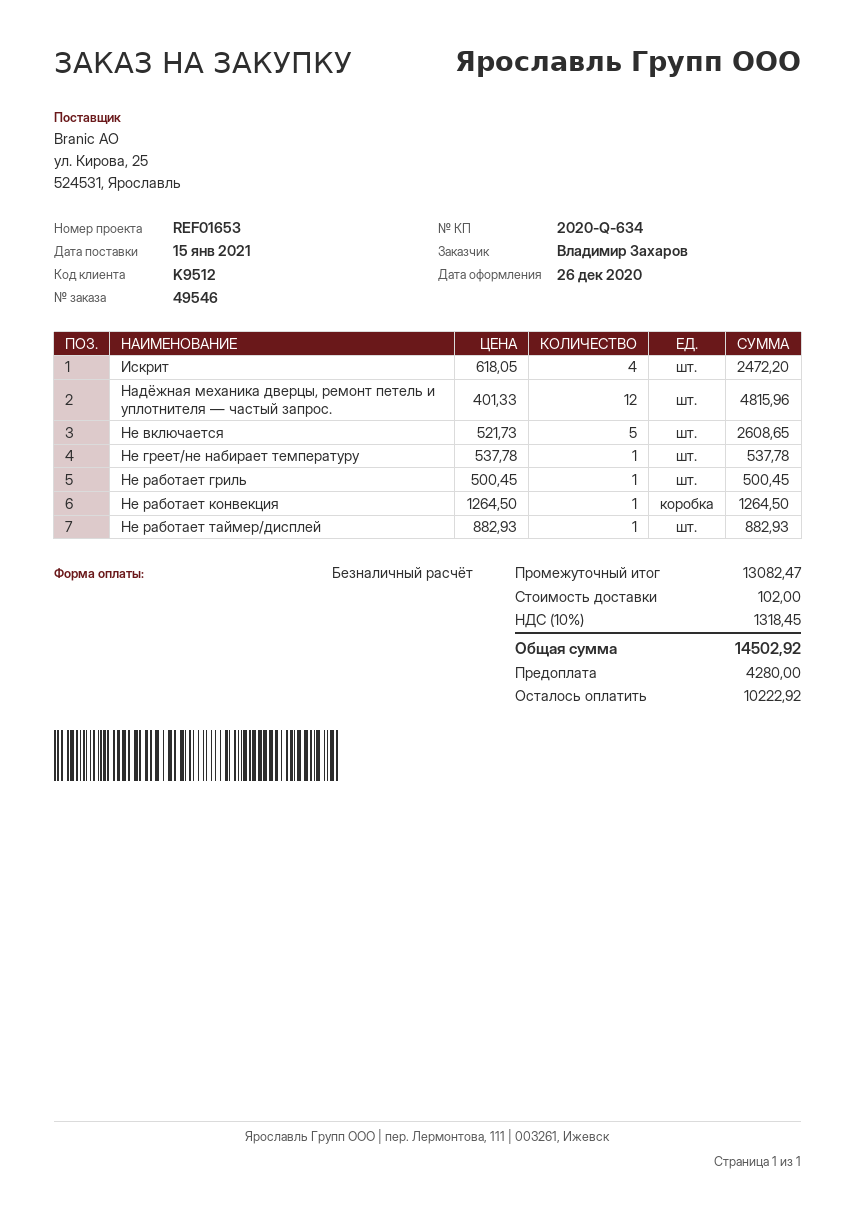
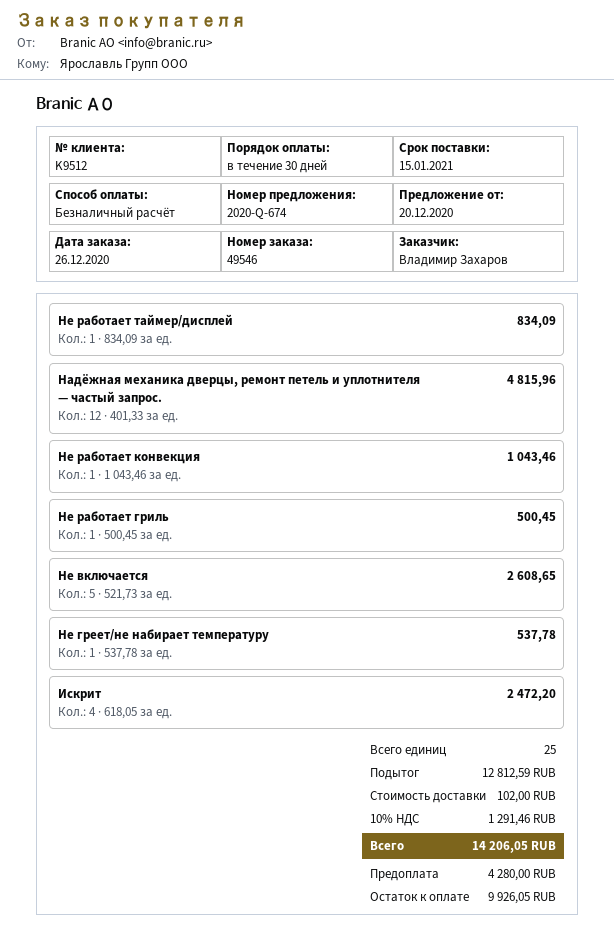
quote number: 2020-Q-634 -> 2020-Q-674
Не работает конвекция: 1 x 1264.50 = 1264.50 -> 1 x 1043.46 = 1043.46
Не работает таймер/дисплей: 1 x 882.93 = 882.93 -> 1 x 834.09 = 834.09
subtotal: 13082.47 -> 12812.59
tax: 10% = 1318.45 -> 10% = 1291.46
total: 14502.92 -> 14206.05
balance: 10222.92 -> 9926.05

